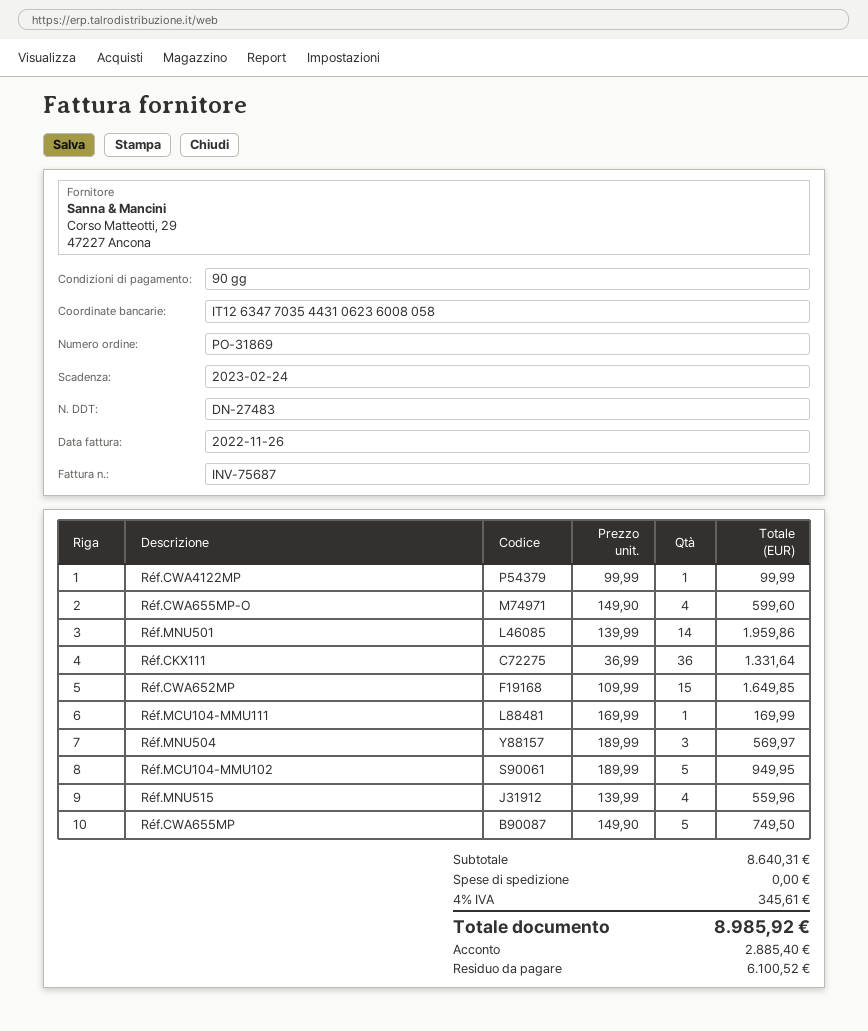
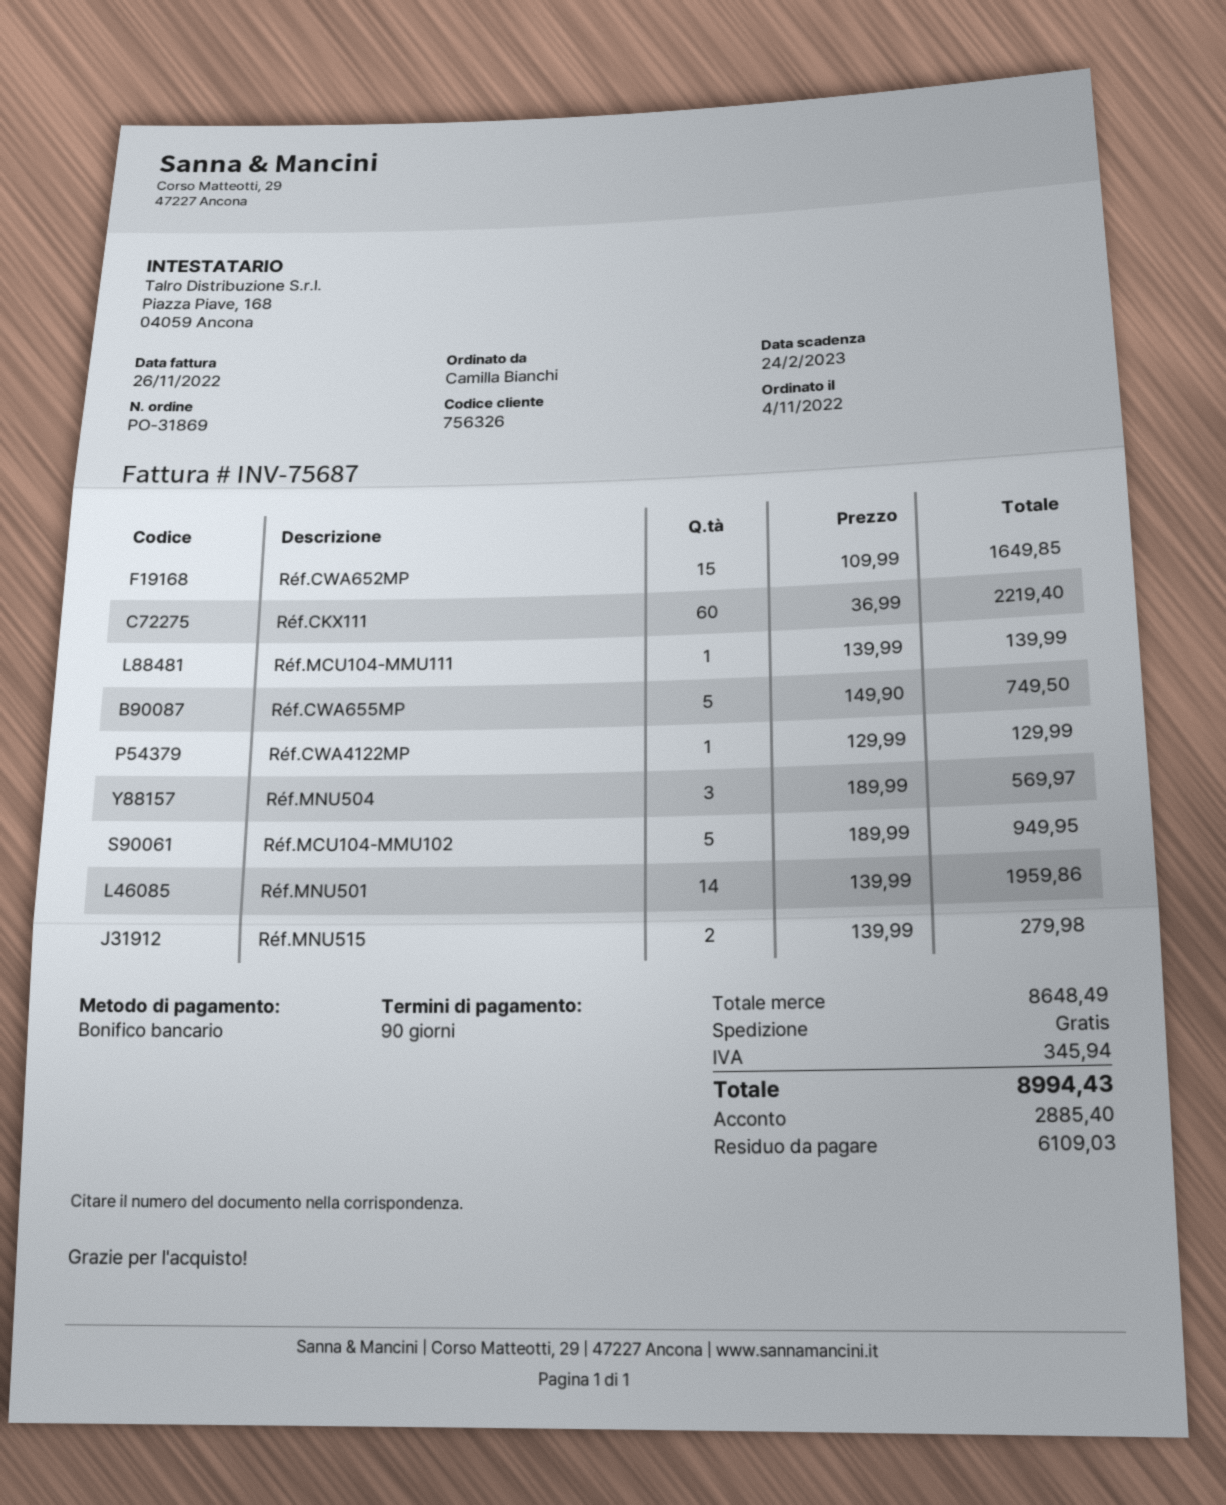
Réf.CWA4122MP: 1 x 99.99 = 99.99 -> 1 x 129.99 = 129.99
Réf.CWA655MP-O: 4 x 149.90 = 599.60 -> none
Réf.CKX111: 36 x 36.99 = 1331.64 -> 60 x 36.99 = 2219.40
Réf.MCU104-MMU111: 1 x 169.99 = 169.99 -> 1 x 139.99 = 139.99
Réf.MNU515: 4 x 139.99 = 559.96 -> 2 x 139.99 = 279.98
subtotal: 8640.31 -> 8648.49
tax: 345.61 -> 345.94
total: 8985.92 -> 8994.43
balance: 6100.52 -> 6109.03

